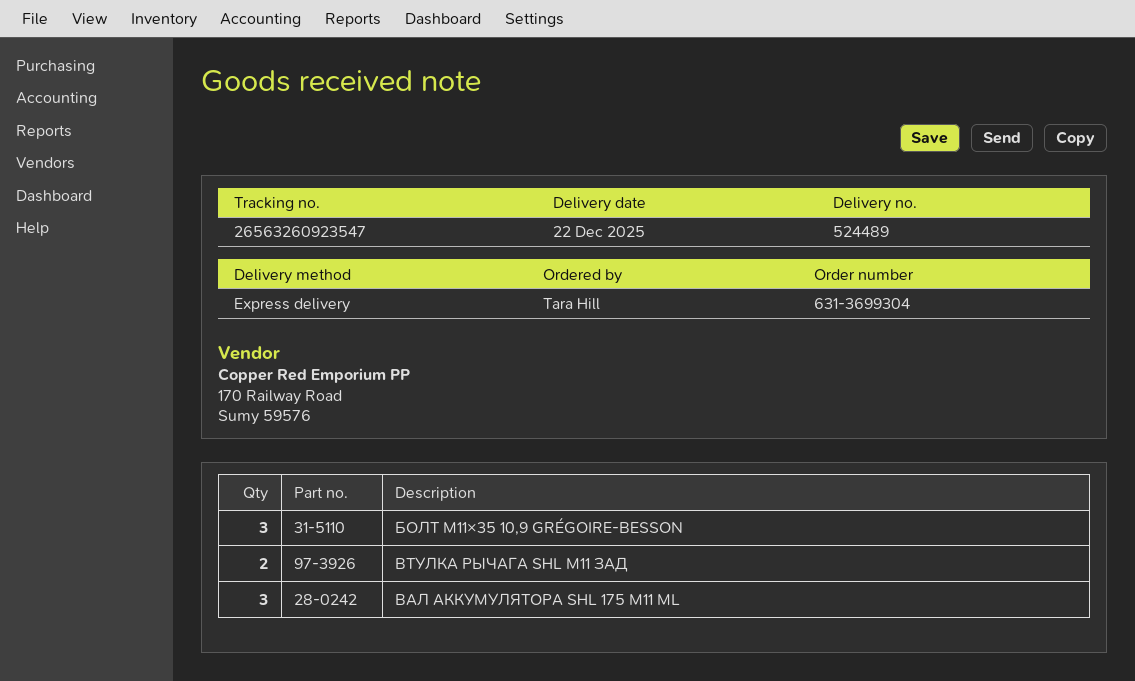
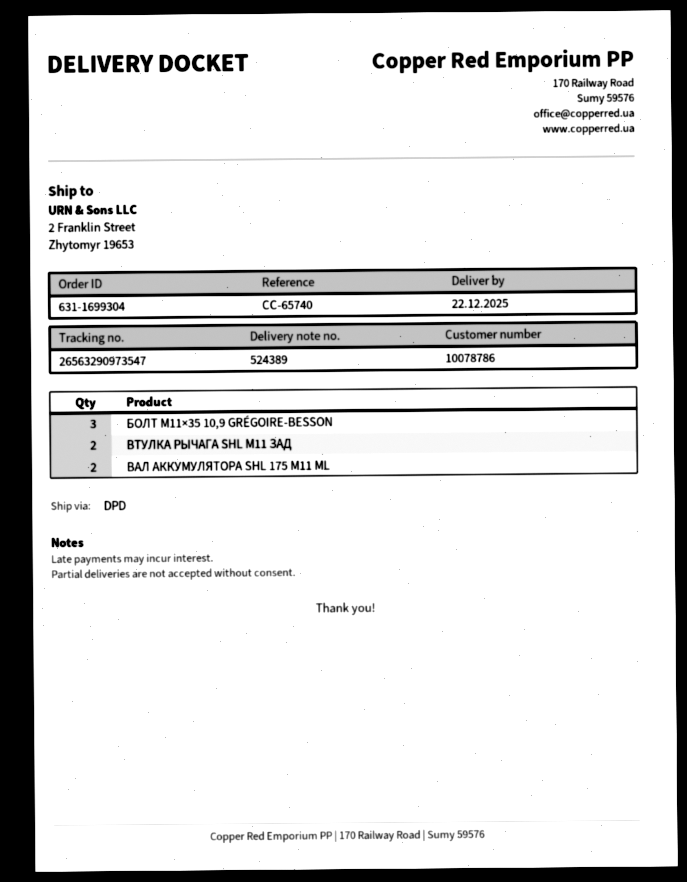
order number: 631-3699304 -> 631-1699304
delivery note number: 524489 -> 524389
shipping method: express -> DPD
tracking number: 26563260923547 -> 26563290973547
ВАЛ АККУМУЛЯТОРА SHL 175 M11 ML: 3 -> 2

